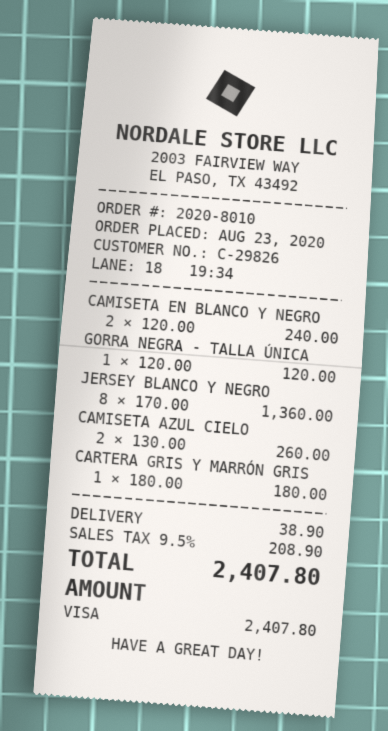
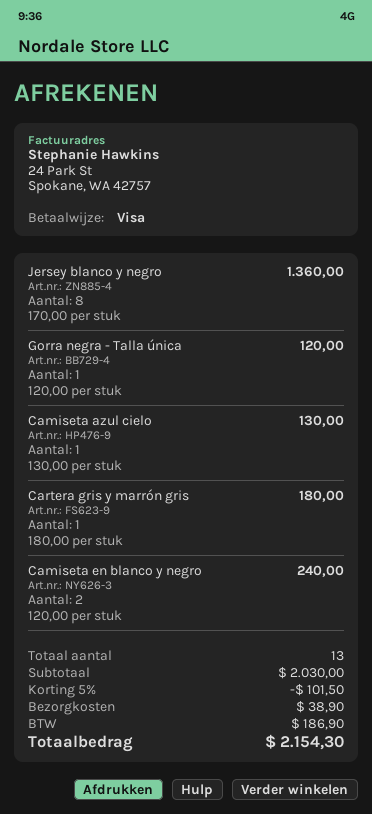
CAMISETA AZUL CIELO: 2 x 130.00 = 260.00 -> 1 x 130.00 = 130.00
discount: none -> 5% = 101.50
tax: 208.90 -> 186.90
total: 2407.80 -> 2154.30

